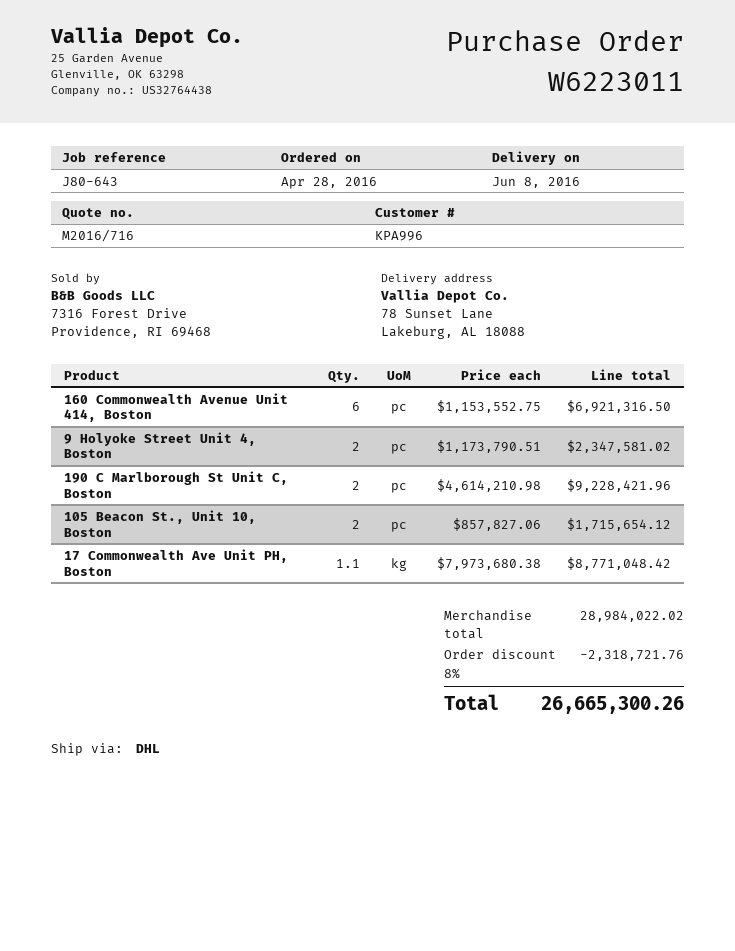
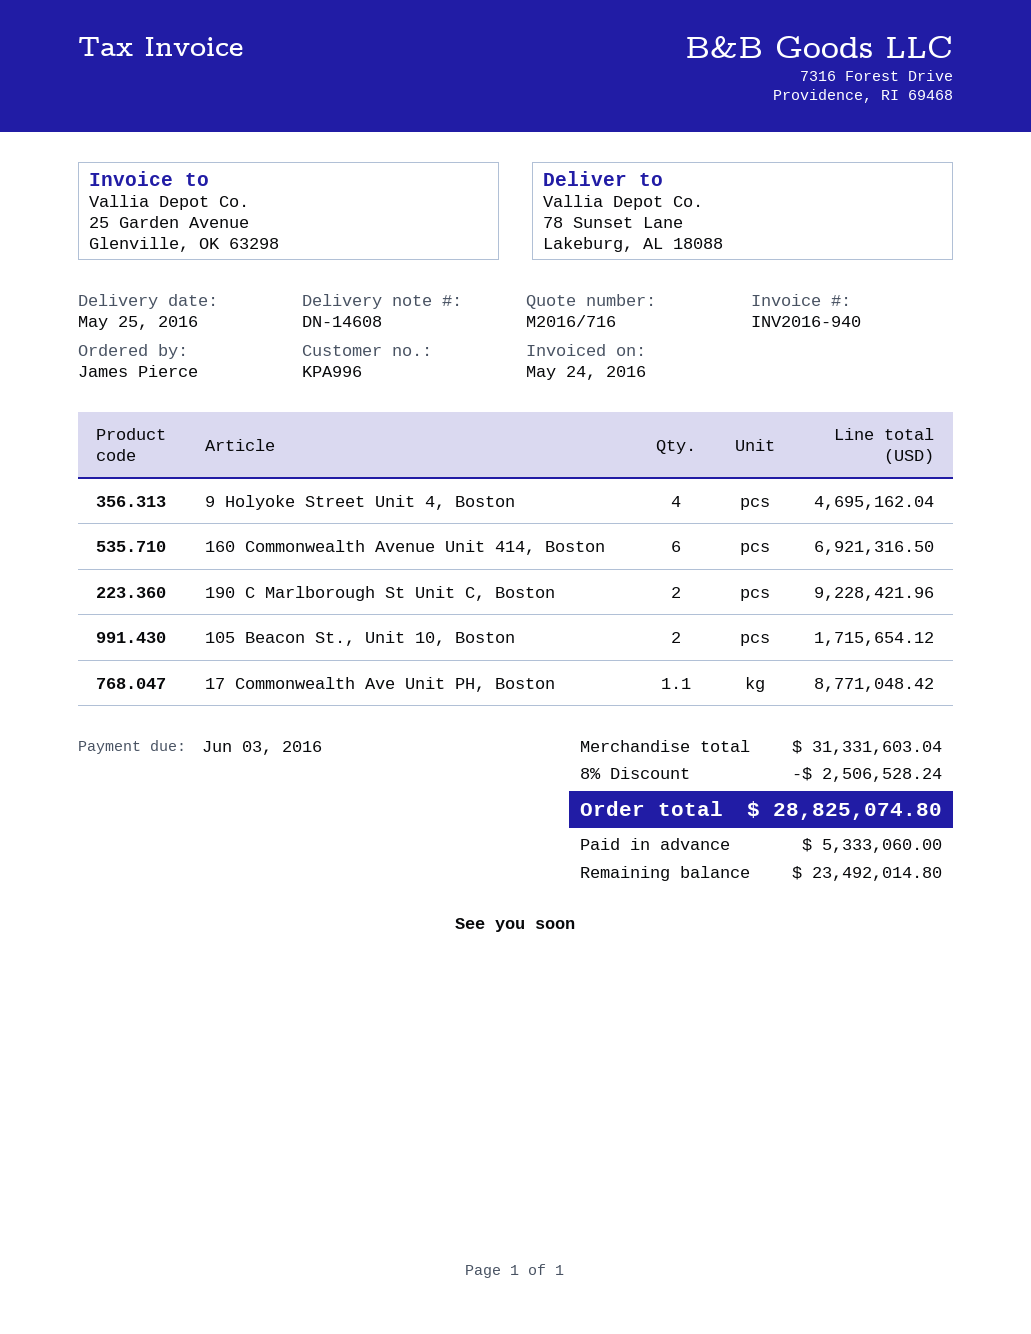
delivery date: 2016-06-08 -> 2016-05-25
9 Holyoke Street Unit 4, Boston: 2 for 2347581.02 -> 4 for 4695162.04
subtotal: 28984022.02 -> 31331603.04
discount: 8% = 2318721.76 -> 8% = 2506528.24
total: 26665300.26 -> 28825074.80

